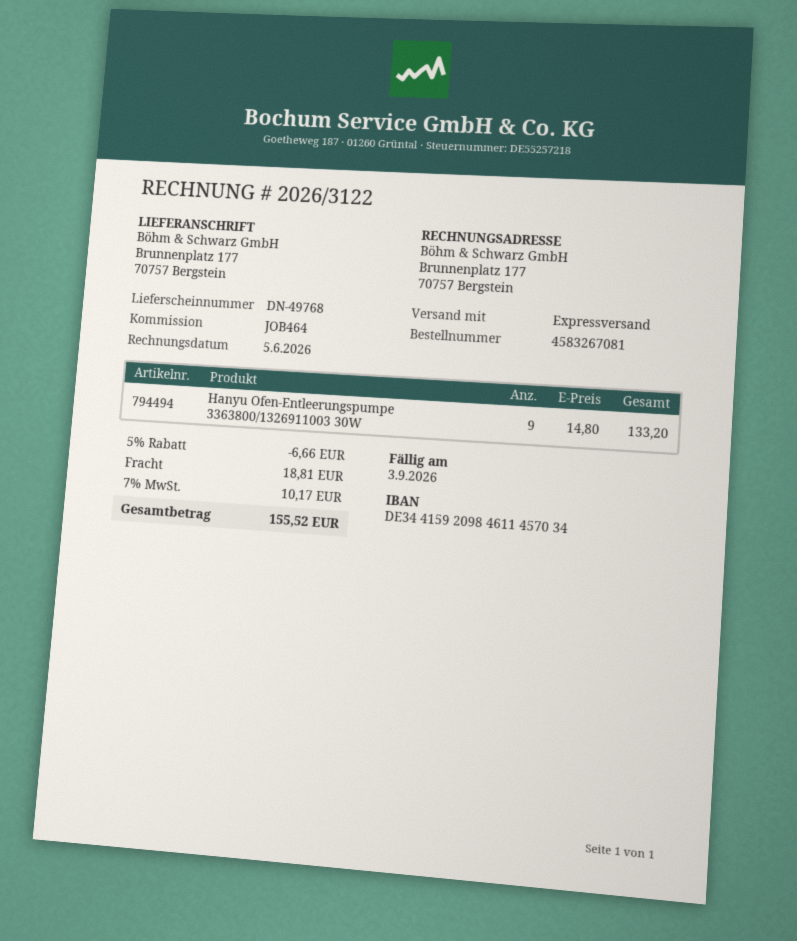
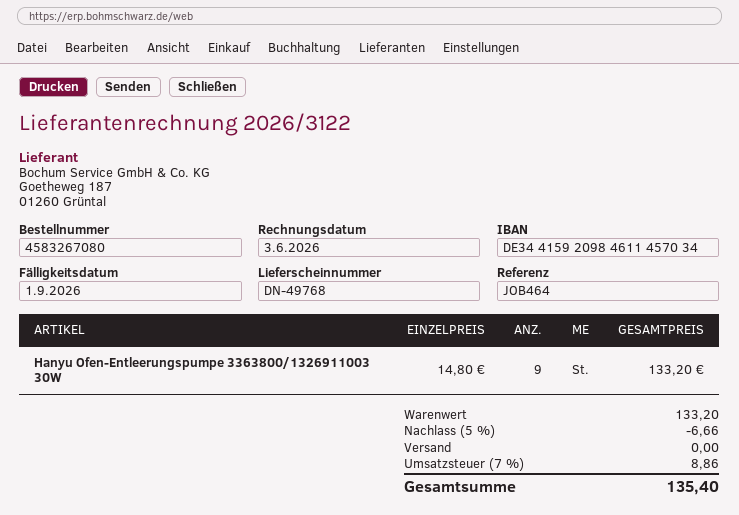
order number: 4583267081 -> 4583267080
invoice date: 2026-06-05 -> 2026-06-03
due date: 2026-09-03 -> 2026-09-01
shipping: 18.81 -> 0.00
tax: 7% = 10.17 -> 7% = 8.86
total: 155.52 -> 135.40

